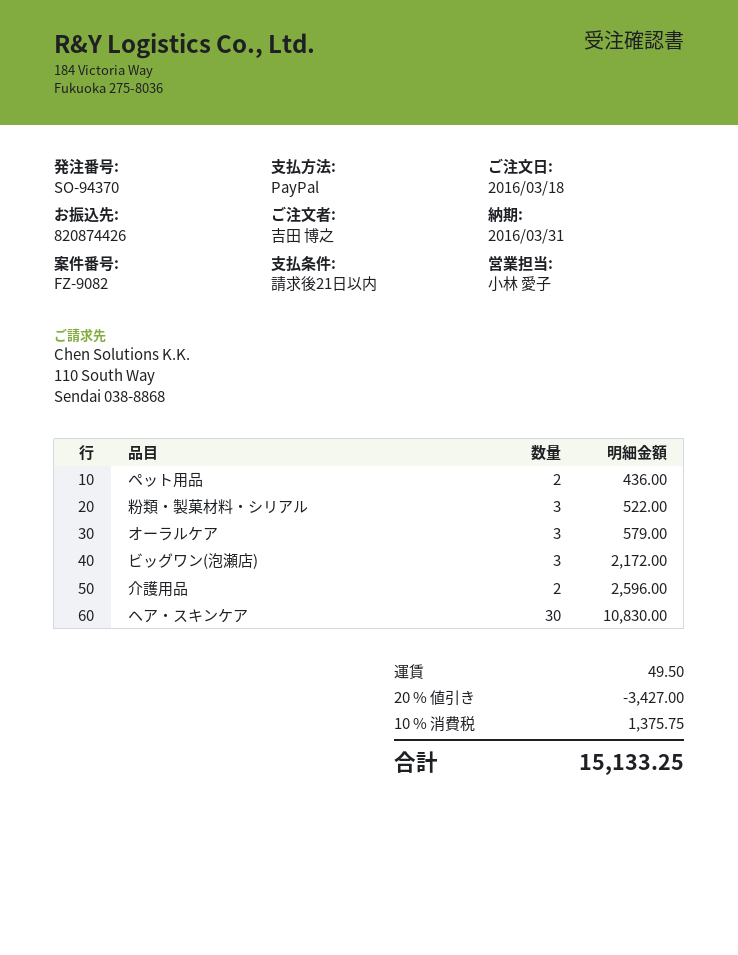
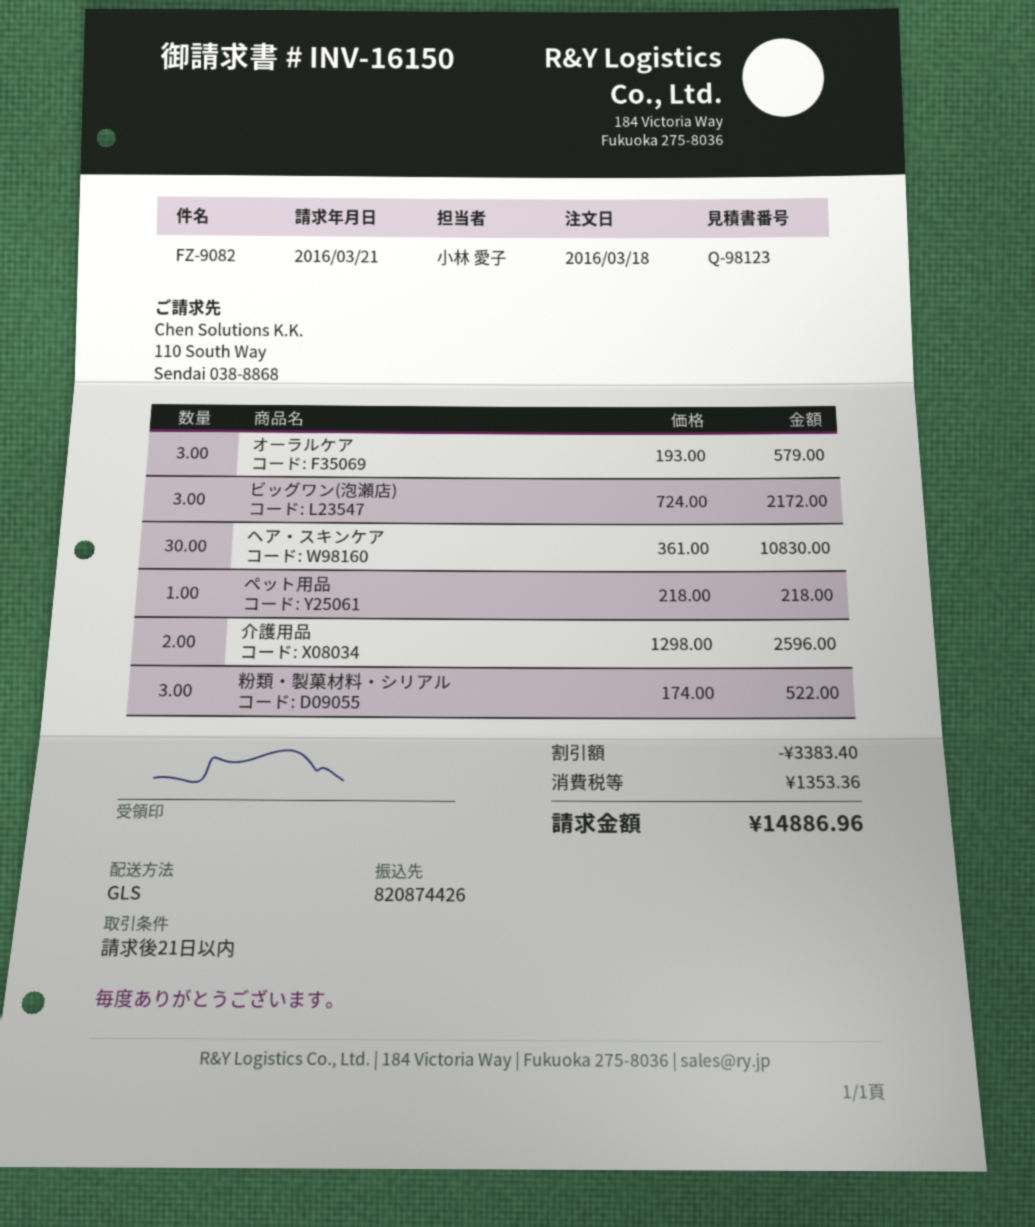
ペット用品: 2 for 436.00 -> 1 for 218.00
discount: 3427.00 -> 3383.40
shipping: 49.50 -> none
tax: 1375.75 -> 1353.36
total: 15133.25 -> 14886.96

